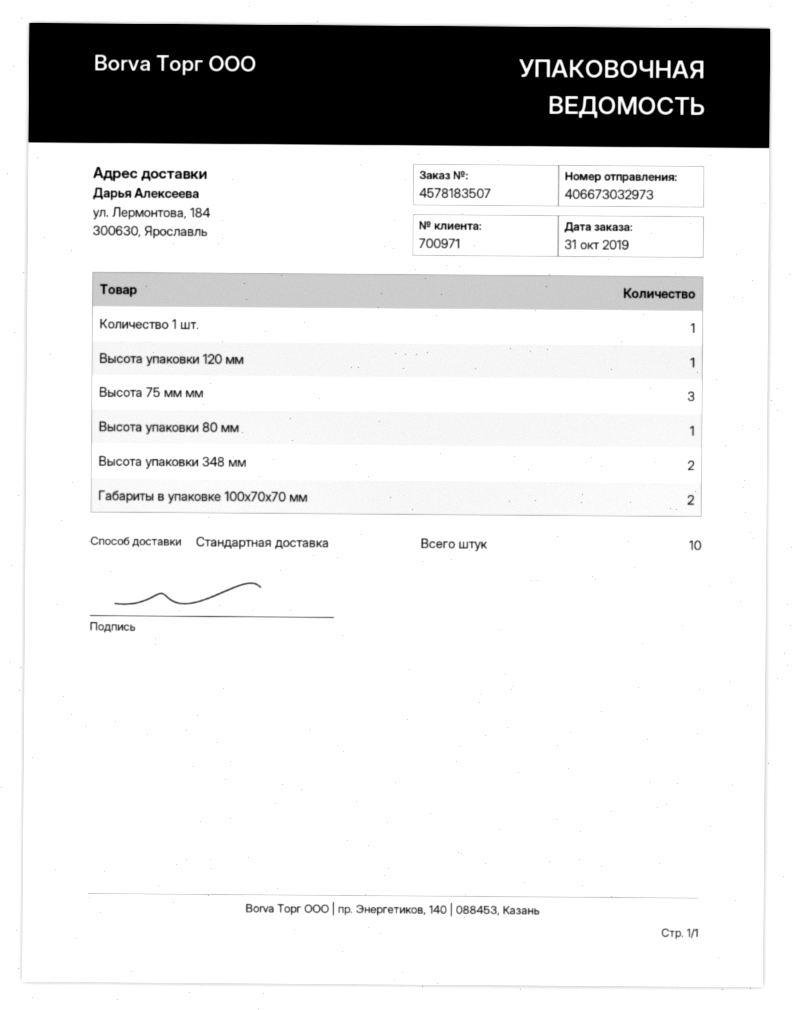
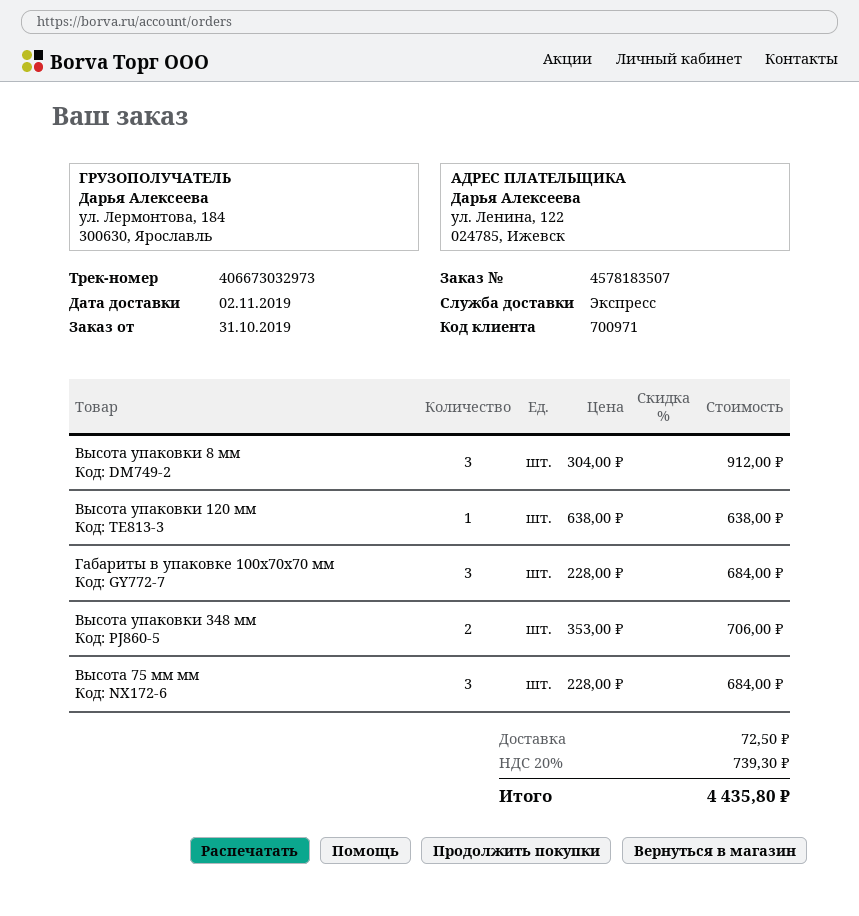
shipping method: standard -> express
Количество 1 шт.: 1 -> none
Высота упаковки 80 мм: 1 -> none
Габариты в упаковке 100x70x70 мм: 2 -> 3
Высота упаковки 8 мм: none -> 3

